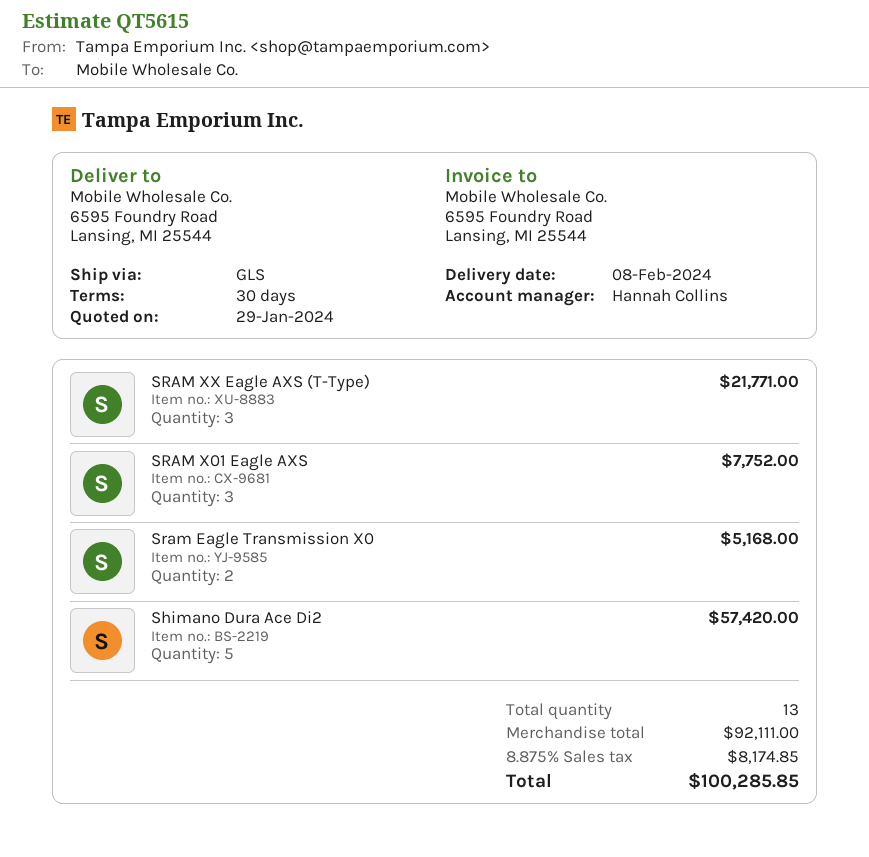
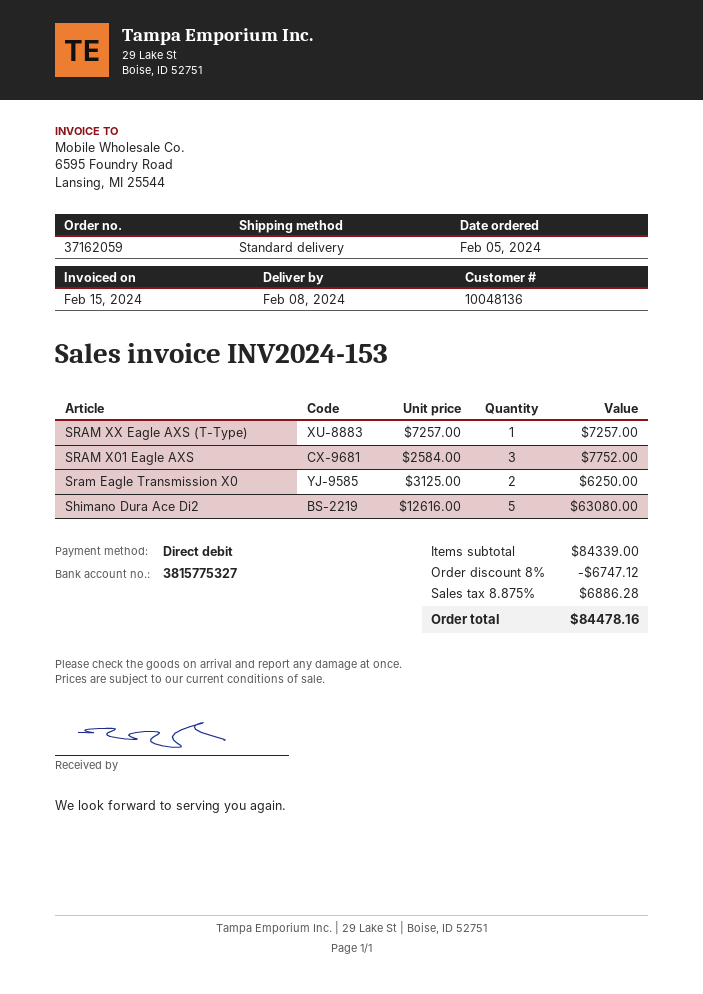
shipping method: GLS -> standard
SRAM XX Eagle AXS (T-Type): 3 for 21771.00 -> 1 for 7257.00
Sram Eagle Transmission X0: 2 for 5168.00 -> 2 for 6250.00
Shimano Dura Ace Di2: 5 for 57420.00 -> 5 for 63080.00
subtotal: 92111.00 -> 84339.00
discount: none -> 8% = 6747.12
tax: 8.875% = 8174.85 -> 8.875% = 6886.28
total: 100285.85 -> 84478.16

